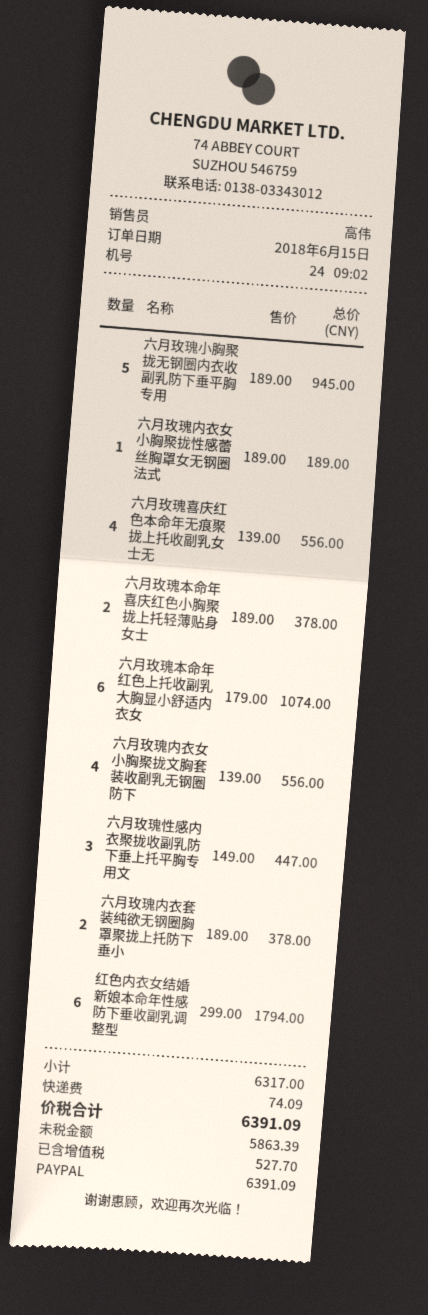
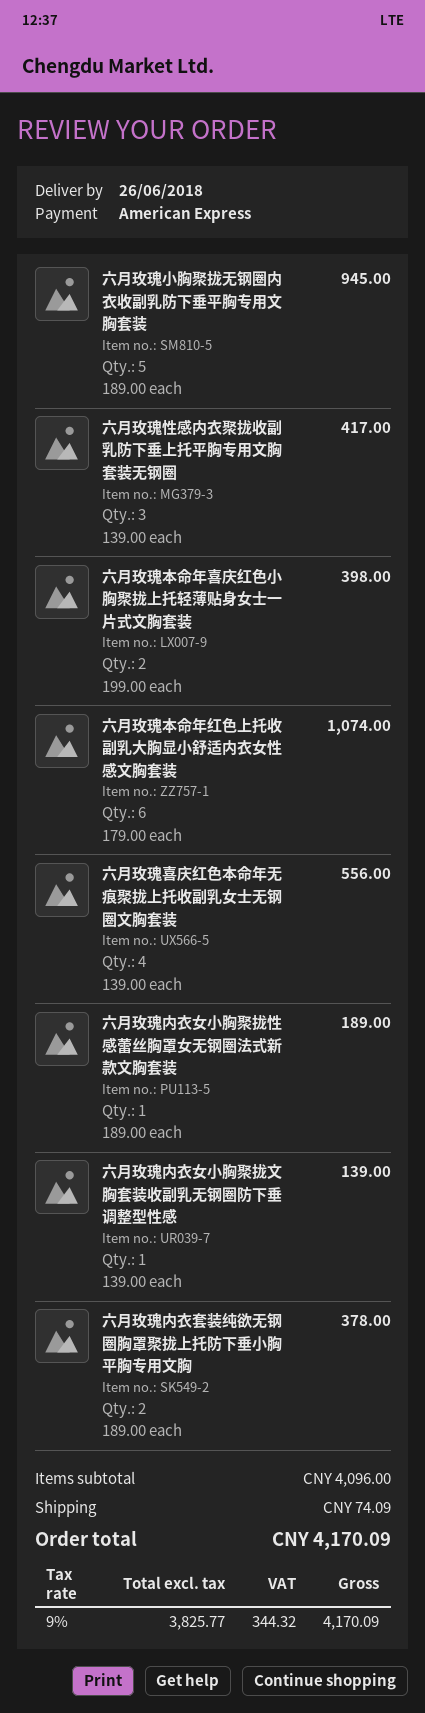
payment method: PayPal -> American Express
六月玫瑰本命年喜庆红色小胸聚拢上托轻薄贴身女士: 2 x 189.00 = 378.00 -> 2 x 199.00 = 398.00
六月玫瑰内衣女小胸聚拢文胸套装收副乳无钢圈防下: 4 x 139.00 = 556.00 -> 1 x 139.00 = 139.00
六月玫瑰性感内衣聚拢收副乳防下垂上托平胸专用文: 3 x 149.00 = 447.00 -> 3 x 139.00 = 417.00
红色内衣女结婚新娘本命年性感防下垂收副乳调整型: 6 x 299.00 = 1794.00 -> none
subtotal: 6317.00 -> 4096.00
net: 5863.39 -> 3825.77
tax: 527.70 -> 344.32
total: 6391.09 -> 4170.09

